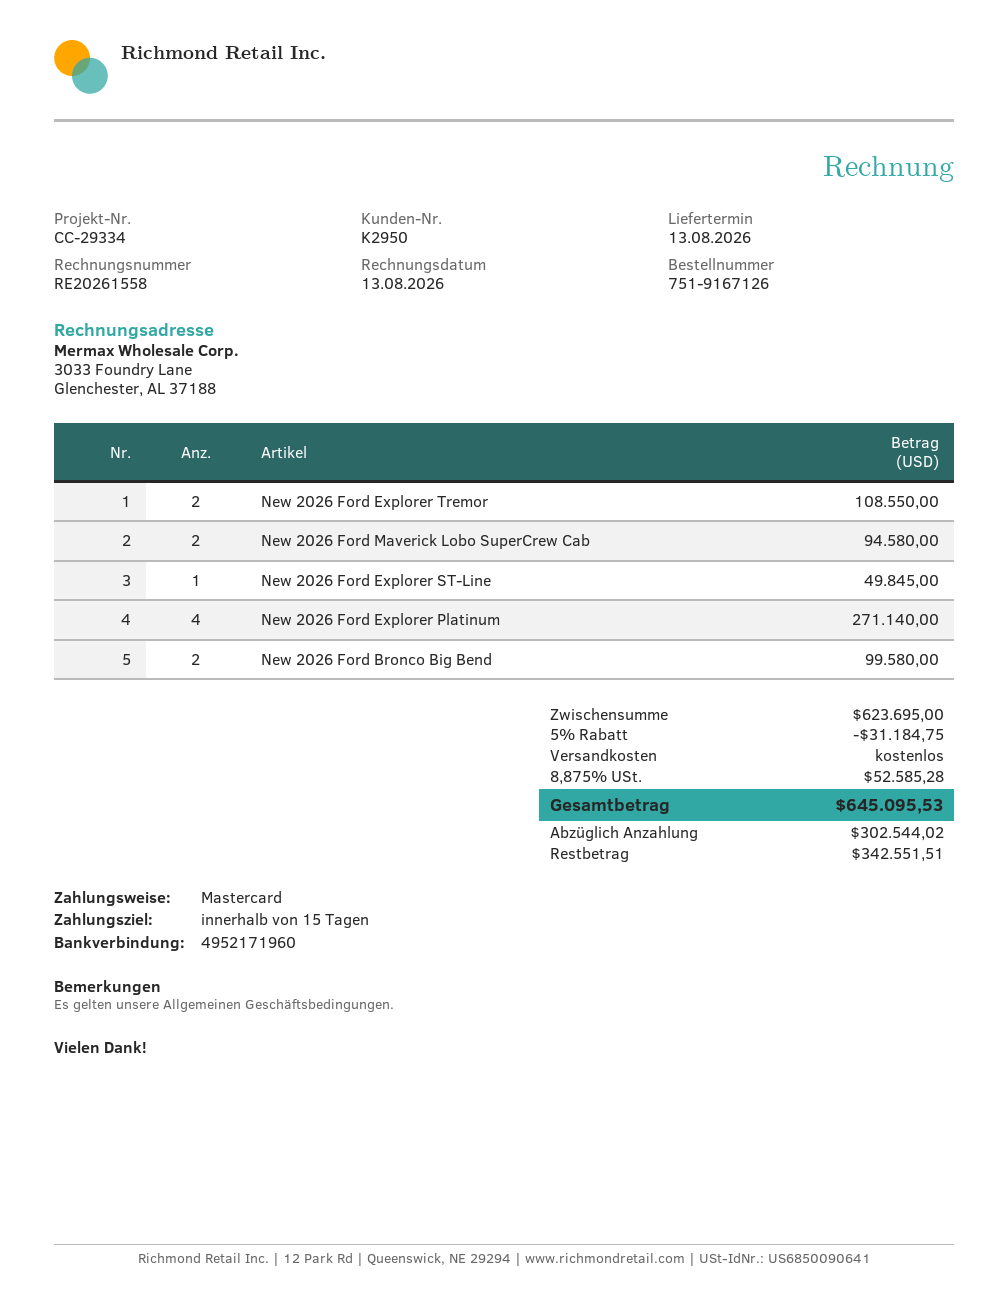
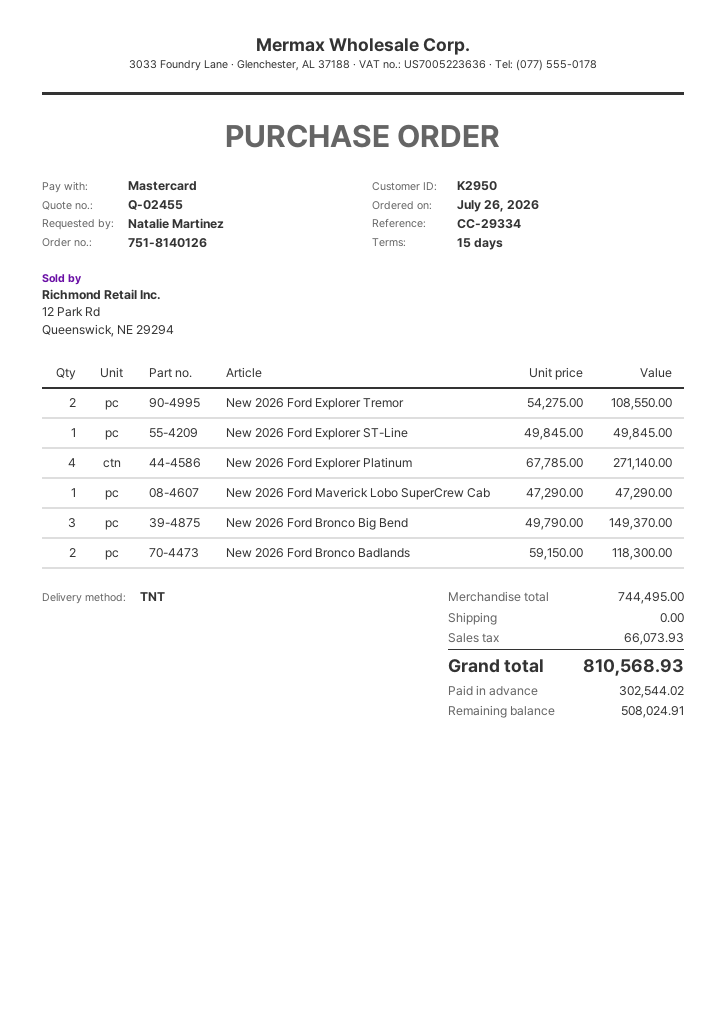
order number: 751-9167126 -> 751-8140126
New 2026 Ford Maverick Lobo SuperCrew Cab: 2 for 94580.00 -> 1 for 47290.00
New 2026 Ford Bronco Big Bend: 2 for 99580.00 -> 3 for 149370.00
New 2026 Ford Bronco Badlands: none -> 2 for 118300.00
subtotal: 623695.00 -> 744495.00
discount: 5% = 31184.75 -> none
tax: 52585.28 -> 66073.93
total: 645095.53 -> 810568.93
balance: 342551.51 -> 508024.91

